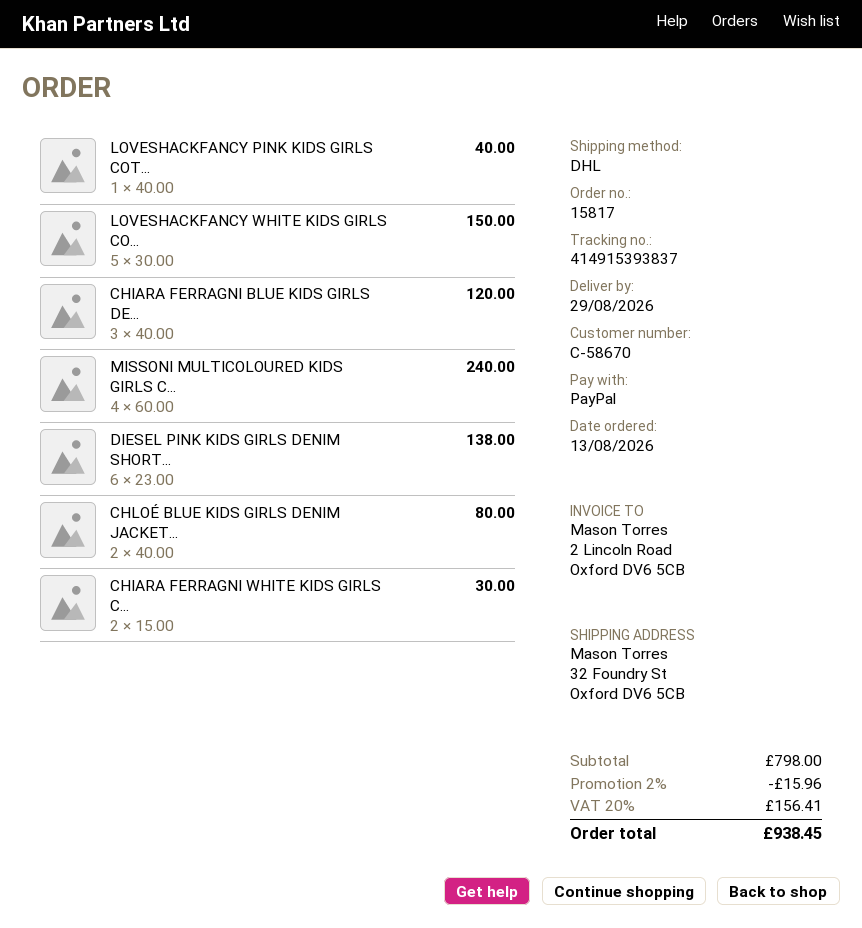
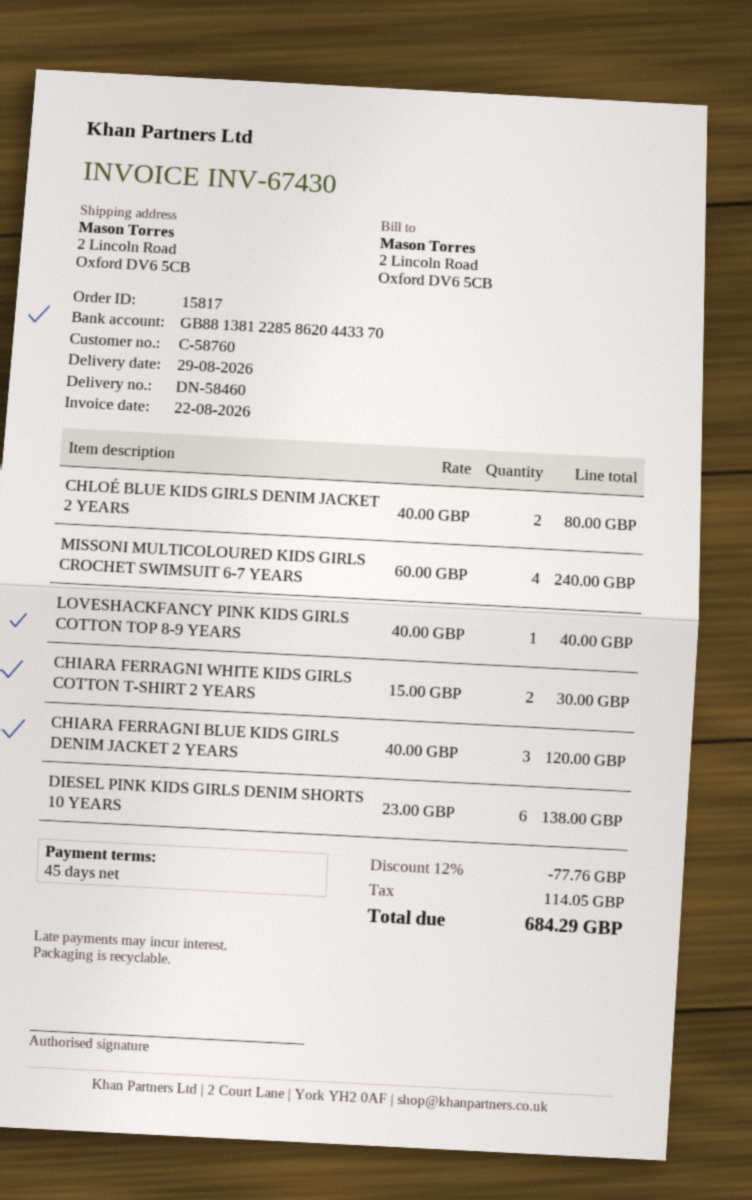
customer number: C-58670 -> C-58760
ship to: 32 Foundry St, Oxford DV6 5CB -> 2 Lincoln Road, Oxford DV6 5CB
LOVESHACKFANCY WHITE KIDS GIRLS CO...: 5 x 30.00 = 150.00 -> none
discount: 2% = 15.96 -> 12% = 77.76
tax: 156.41 -> 114.05
total: 938.45 -> 684.29

